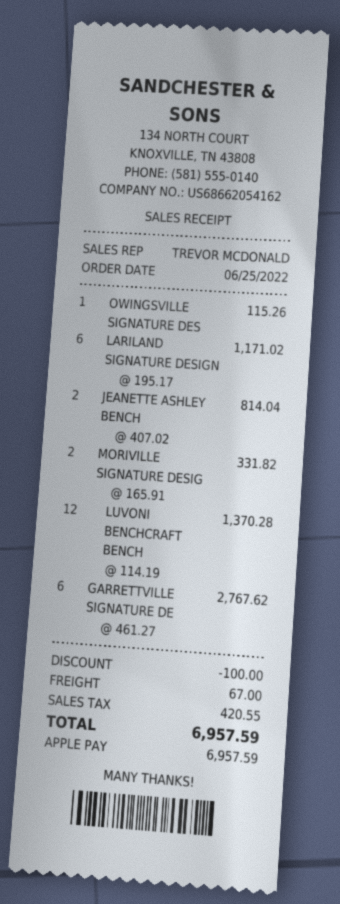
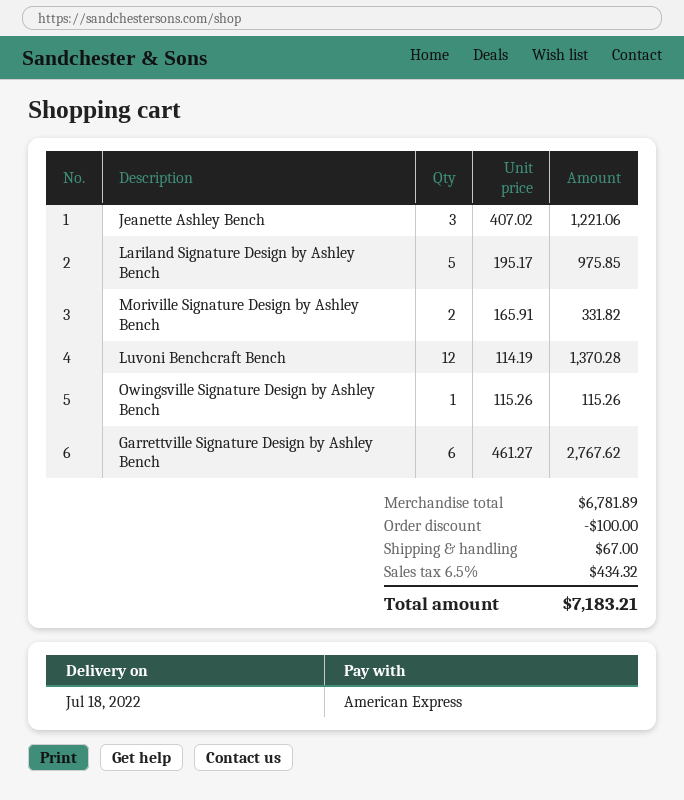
payment method: Apple Pay -> American Express
LARILAND SIGNATURE DESIGN: 6 x 195.17 = 1171.02 -> 5 x 195.17 = 975.85
JEANETTE ASHLEY BENCH: 2 x 407.02 = 814.04 -> 3 x 407.02 = 1221.06
tax: 420.55 -> 434.32
total: 6957.59 -> 7183.21

